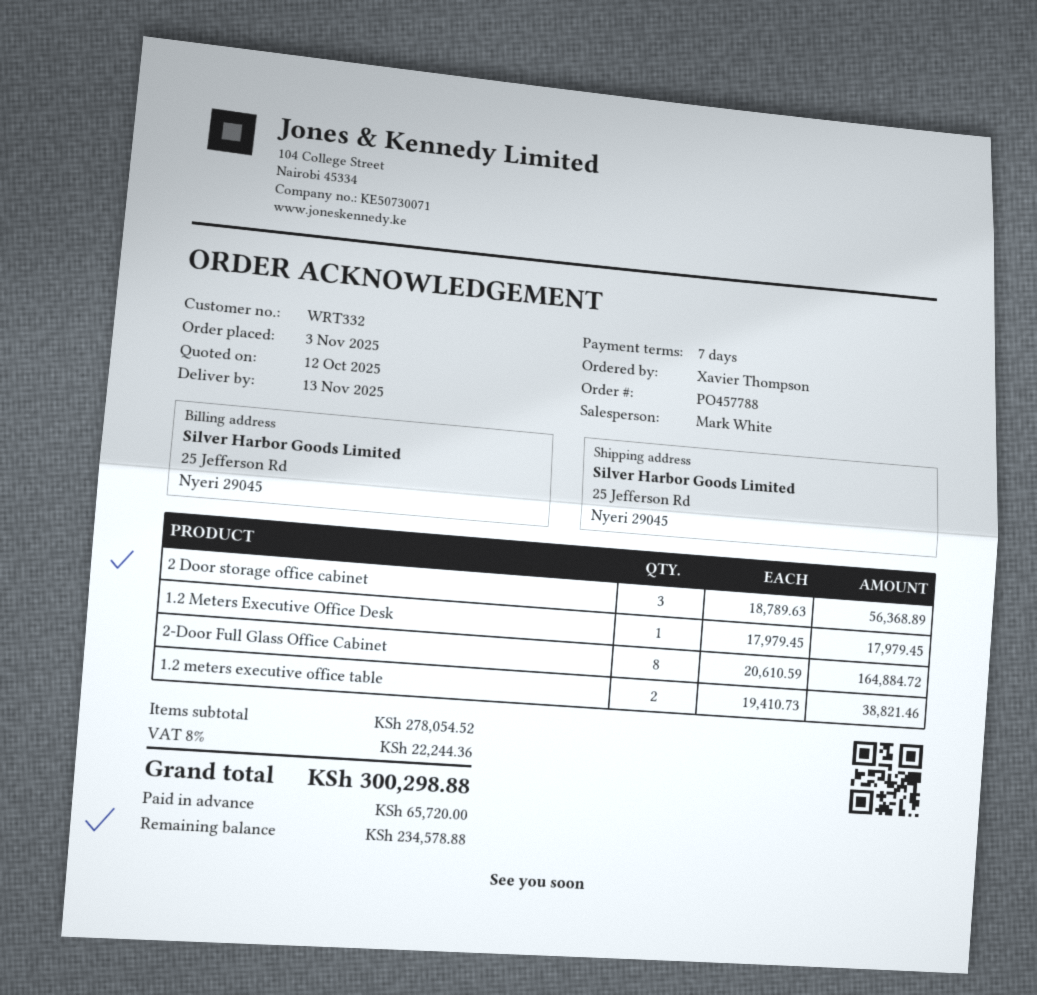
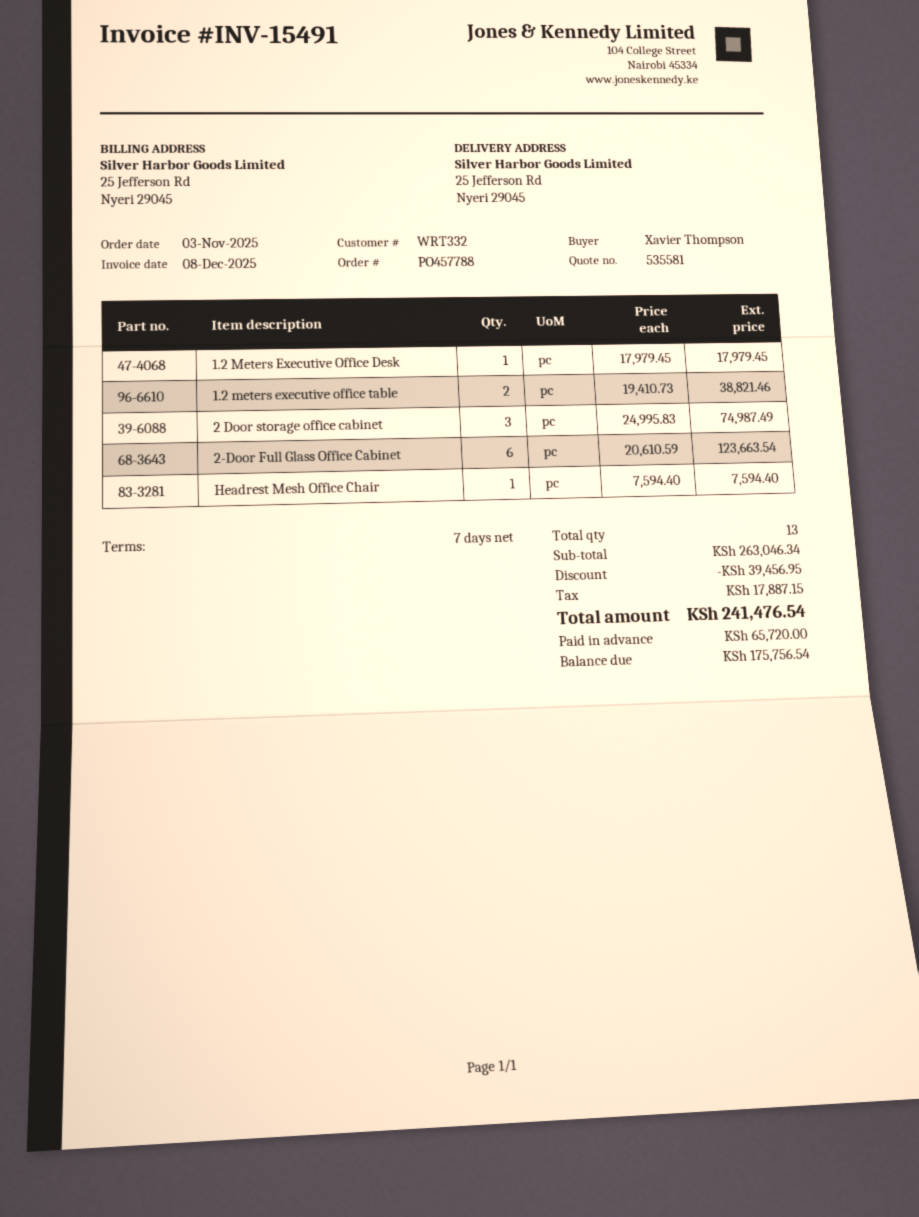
2 Door storage office cabinet: 3 x 18789.63 = 56368.89 -> 3 x 24995.83 = 74987.49
2-Door Full Glass Office Cabinet: 8 x 20610.59 = 164884.72 -> 6 x 20610.59 = 123663.54
Headrest Mesh Office Chair: none -> 1 x 7594.40 = 7594.40
subtotal: 278054.52 -> 263046.34
discount: none -> 39456.95
tax: 22244.36 -> 17887.15
total: 300298.88 -> 241476.54
balance: 234578.88 -> 175756.54

